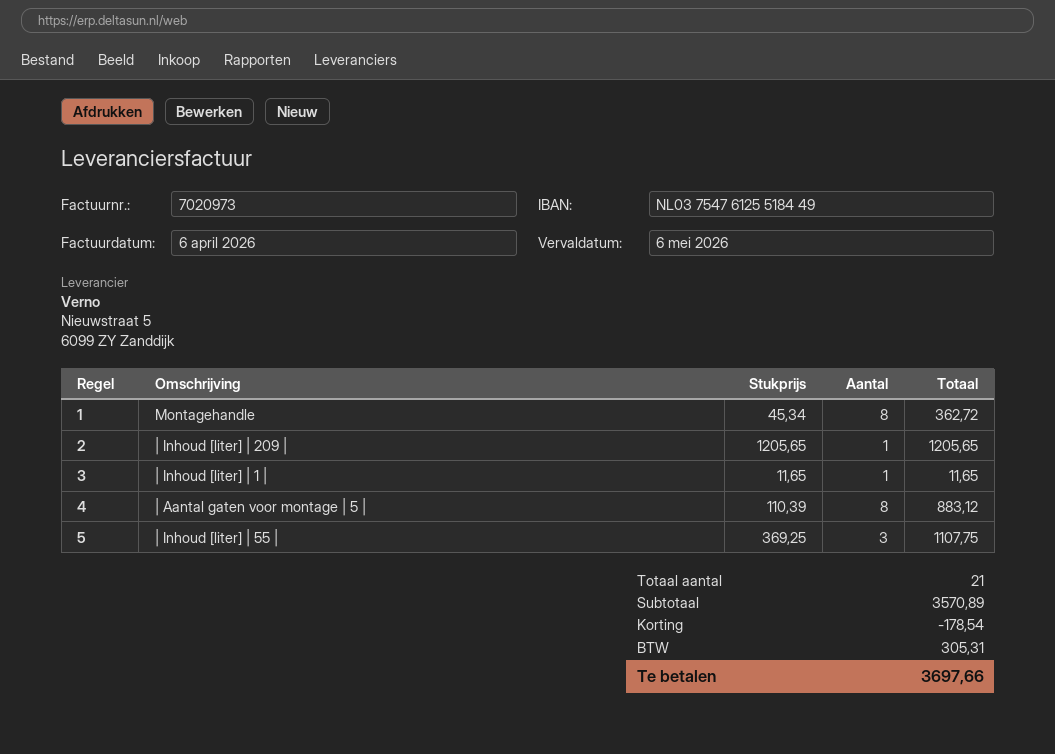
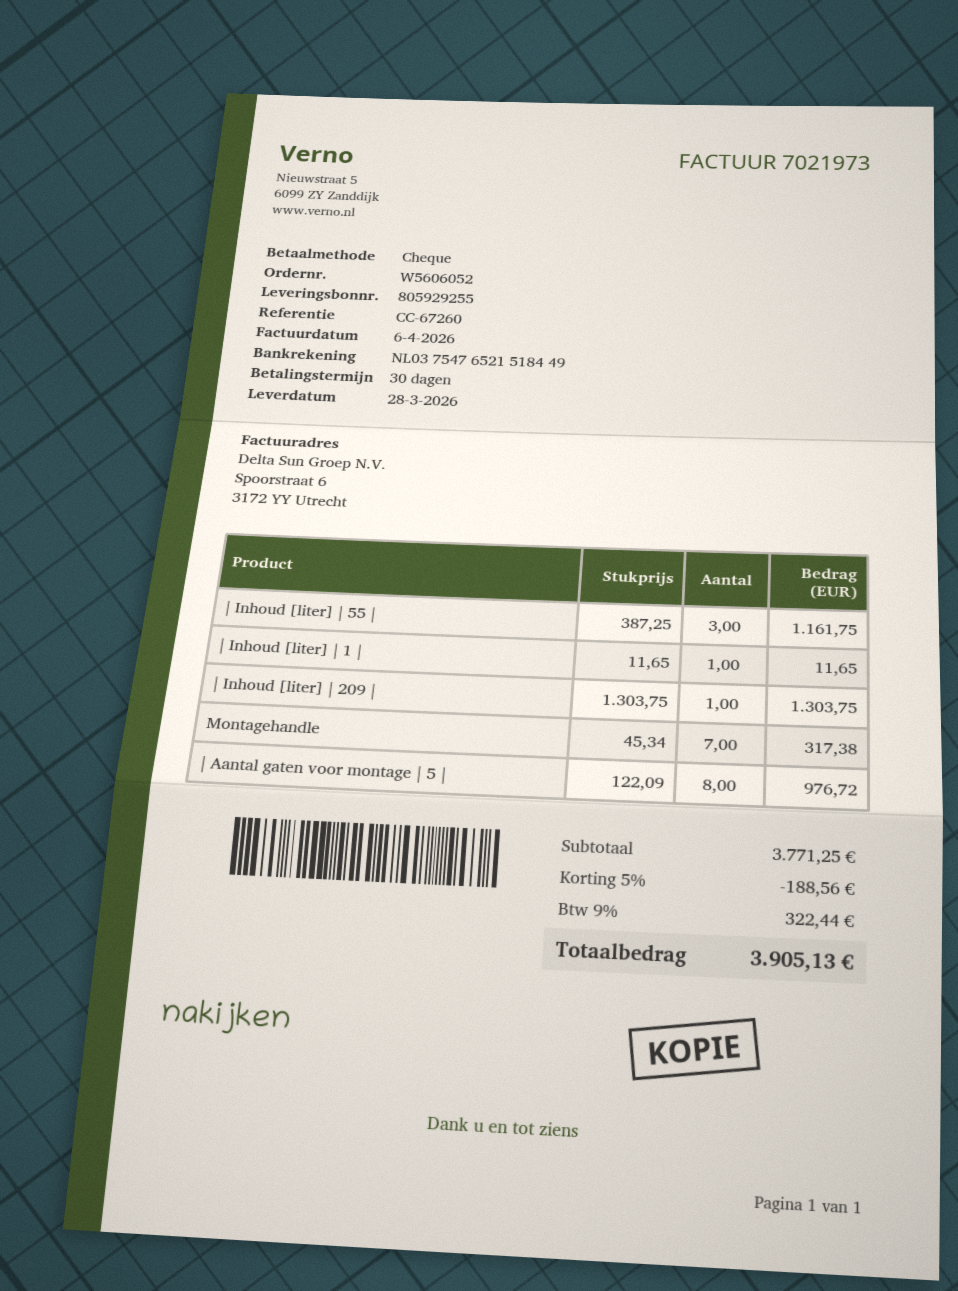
invoice number: 7020973 -> 7021973
bank account: NL0375476125518449 -> NL0375476521518449
Montagehandle: 8 x 45.34 = 362.72 -> 7 x 45.34 = 317.38
| Inhoud [liter] | 209 |: 1 x 1205.65 = 1205.65 -> 1 x 1303.75 = 1303.75
| Aantal gaten voor montage | 5 |: 8 x 110.39 = 883.12 -> 8 x 122.09 = 976.72
| Inhoud [liter] | 55 |: 3 x 369.25 = 1107.75 -> 3 x 387.25 = 1161.75
subtotal: 3570.89 -> 3771.25
discount: 178.54 -> 188.56
tax: 305.31 -> 322.44
total: 3697.66 -> 3905.13

